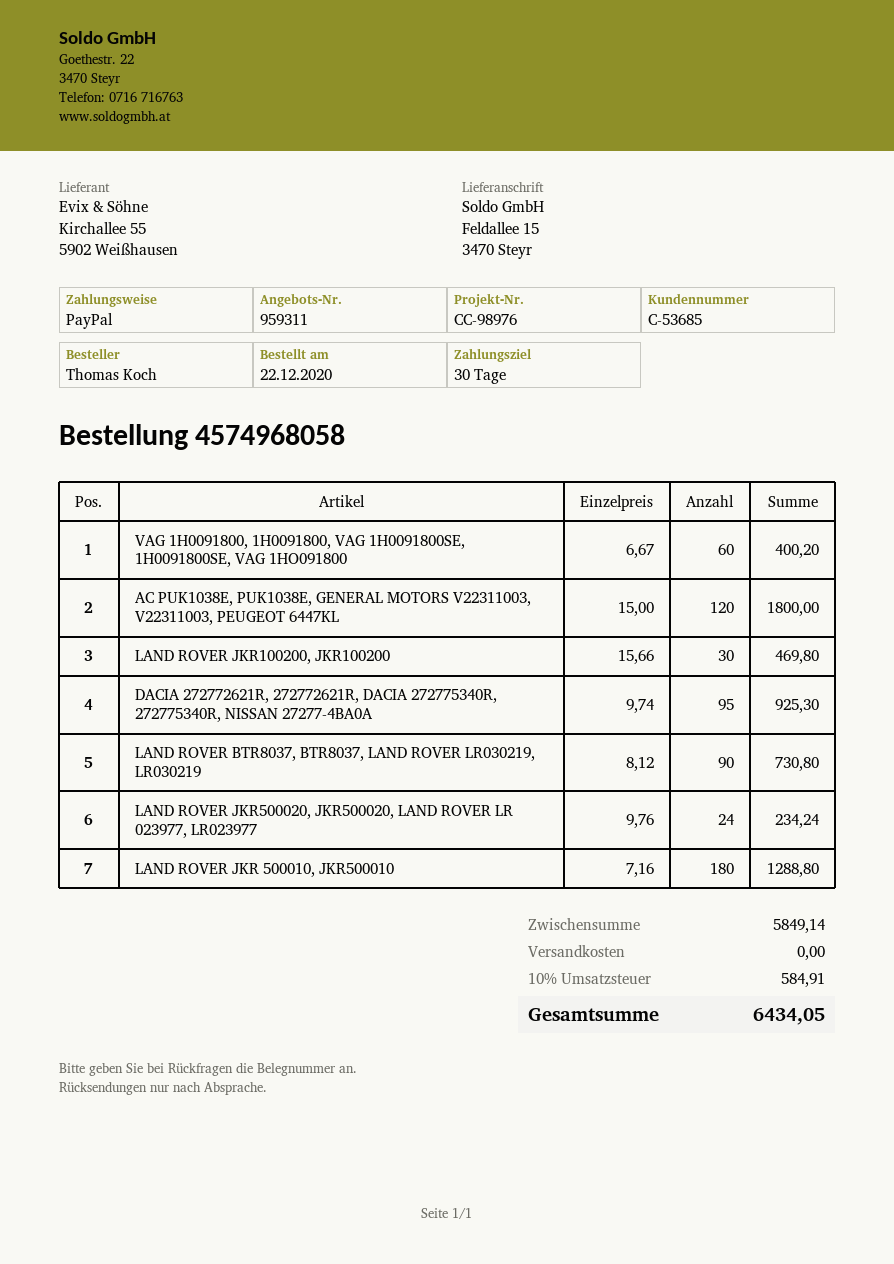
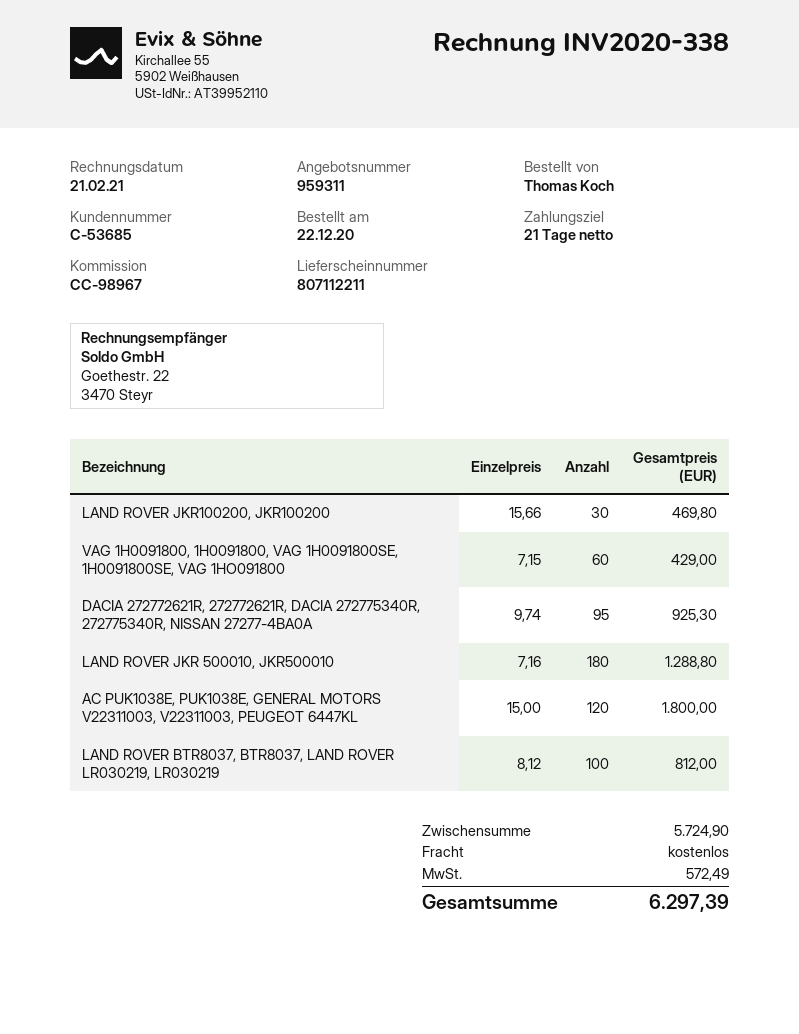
payment terms: 30 days -> 21 days
reference: CC-98976 -> CC-98967
VAG 1H0091800, 1H0091800, VAG 1H0091800SE, 1H0091800SE, VAG 1HO091800: 60 x 6.67 = 400.20 -> 60 x 7.15 = 429.00
LAND ROVER BTR8037, BTR8037, LAND ROVER LR030219, LR030219: 90 x 8.12 = 730.80 -> 100 x 8.12 = 812.00
LAND ROVER JKR500020, JKR500020, LAND ROVER LR 023977, LR023977: 24 x 9.76 = 234.24 -> none
subtotal: 5849.14 -> 5724.90
tax: 584.91 -> 572.49
total: 6434.05 -> 6297.39

